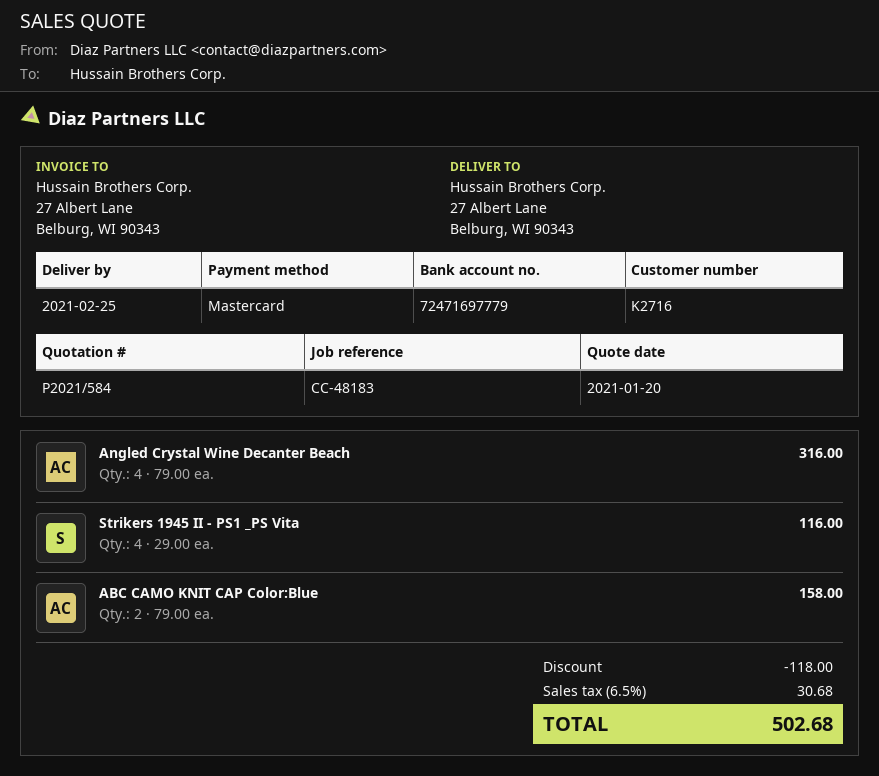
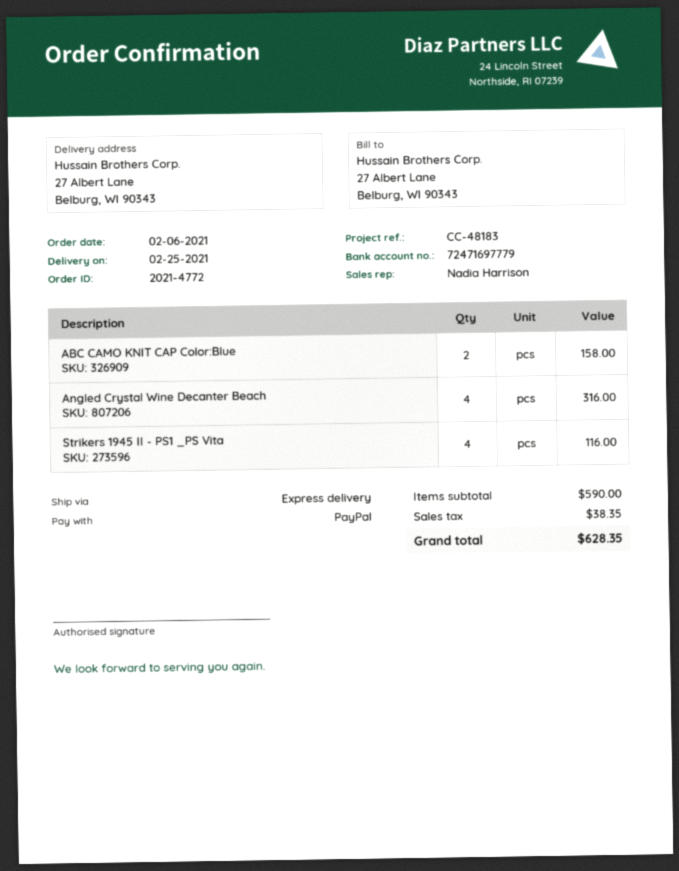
payment method: Mastercard -> PayPal
discount: 118.00 -> none
tax: 30.68 -> 38.35
total: 502.68 -> 628.35

